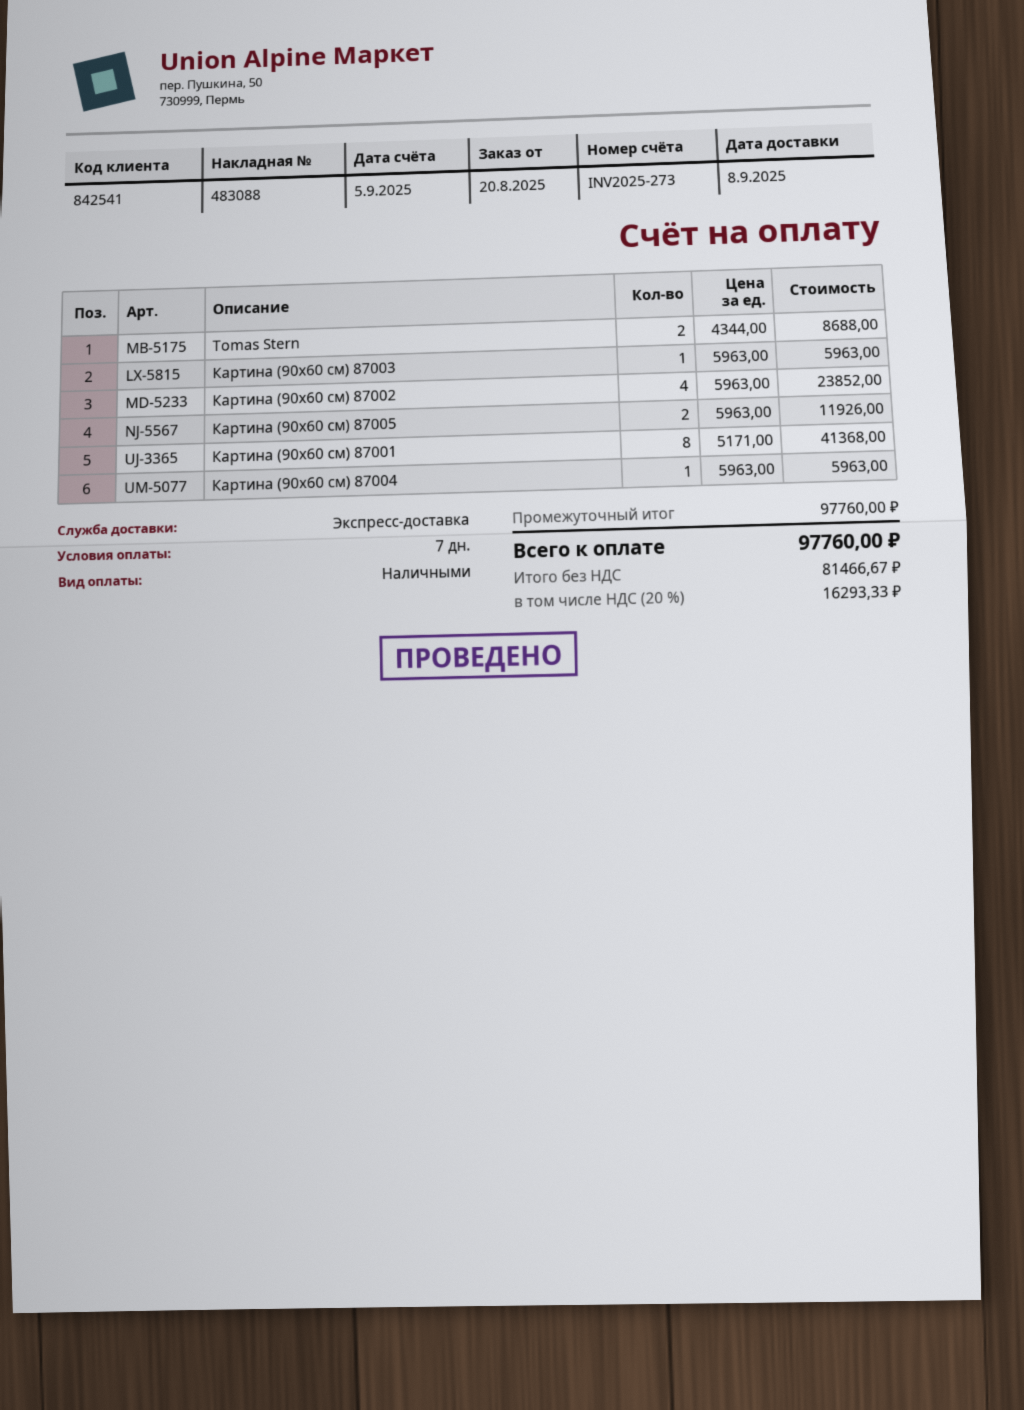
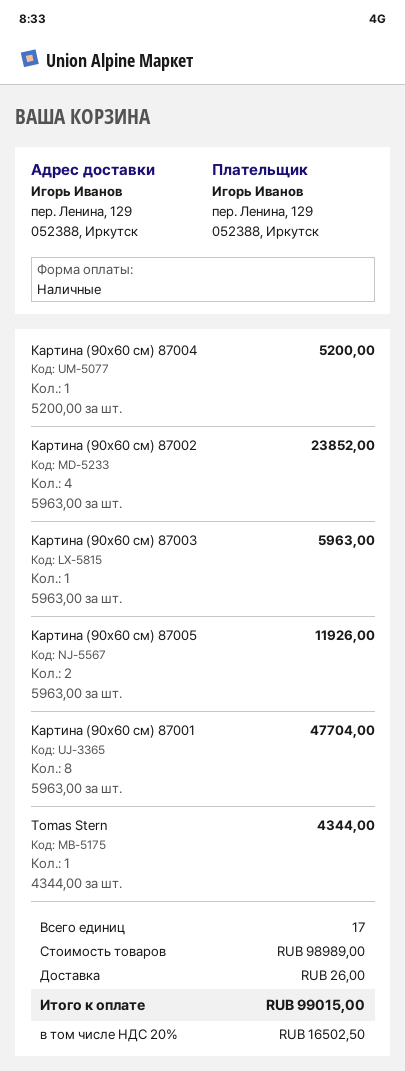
Tomas Stern: 2 x 4344.00 = 8688.00 -> 1 x 4344.00 = 4344.00
Картина (90x60 см) 87001: 8 x 5171.00 = 41368.00 -> 8 x 5963.00 = 47704.00
Картина (90x60 см) 87004: 1 x 5963.00 = 5963.00 -> 1 x 5200.00 = 5200.00
subtotal: 97760.00 -> 98989.00
shipping: none -> 26.00
tax: 20% = 16293.33 -> 20% = 16502.50
total: 97760.00 -> 99015.00

